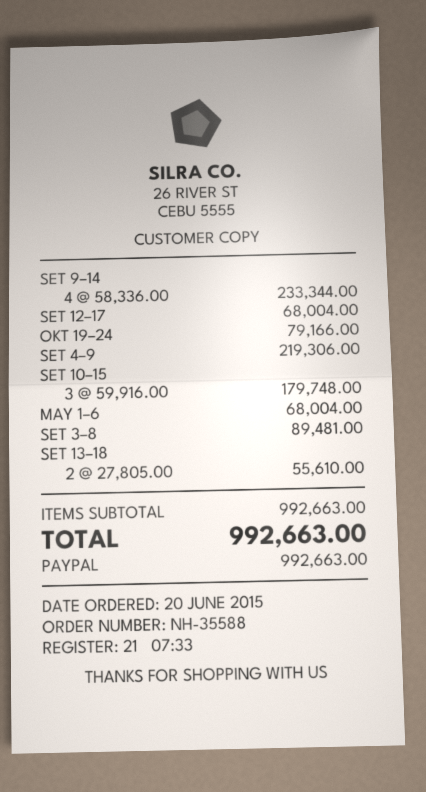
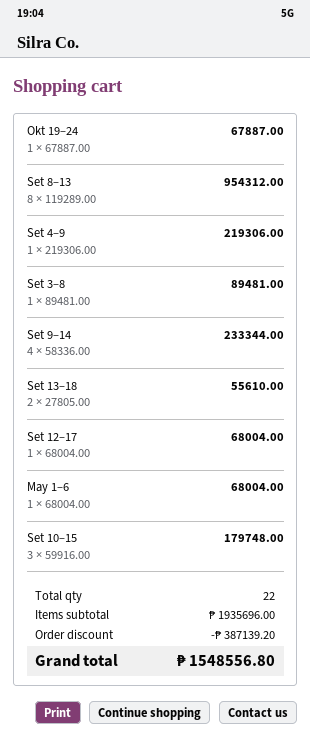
OKT 19–24: 1 x 79166.00 = 79166.00 -> 1 x 67887.00 = 67887.00
Set 8–13: none -> 8 x 119289.00 = 954312.00
subtotal: 992663.00 -> 1935696.00
discount: none -> 387139.20
total: 992663.00 -> 1548556.80

